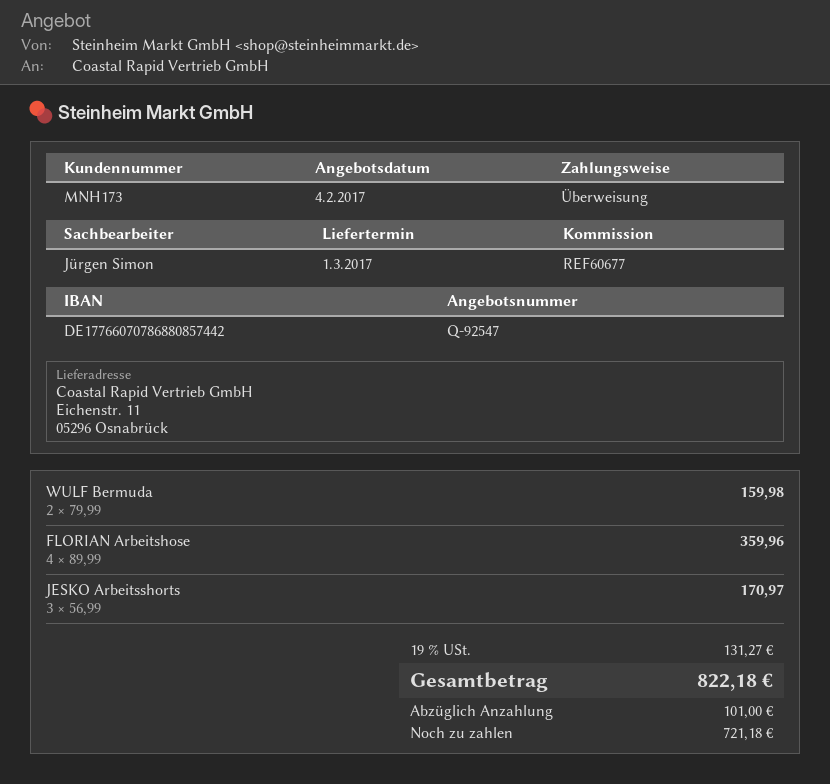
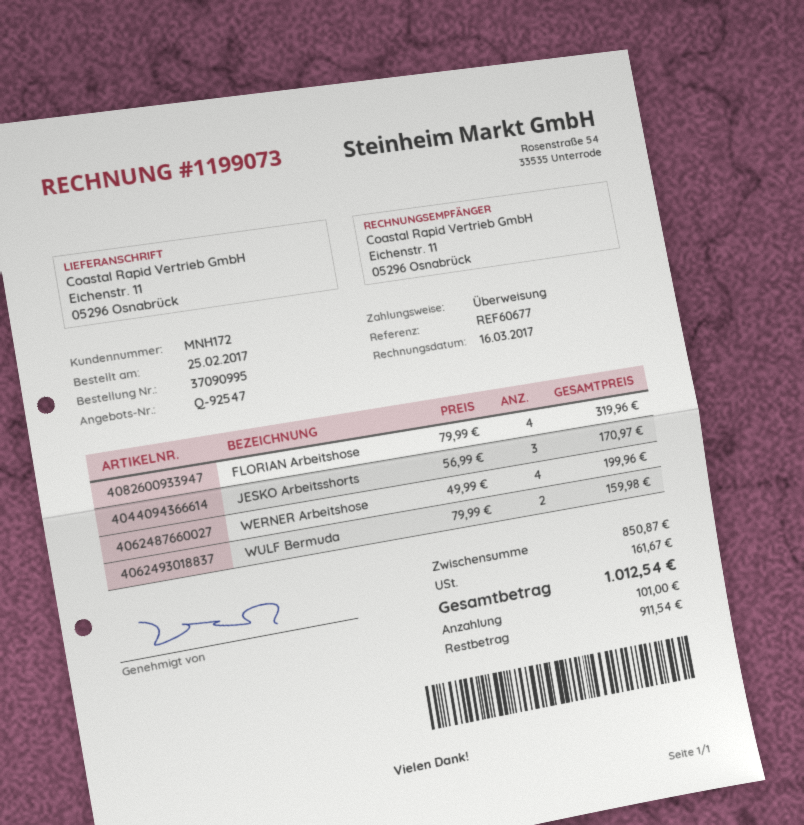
customer number: MNH173 -> MNH172
FLORIAN Arbeitshose: 4 x 89.99 = 359.96 -> 4 x 79.99 = 319.96
WERNER Arbeitshose: none -> 4 x 49.99 = 199.96
tax: 131.27 -> 161.67
total: 822.18 -> 1012.54
balance: 721.18 -> 911.54

